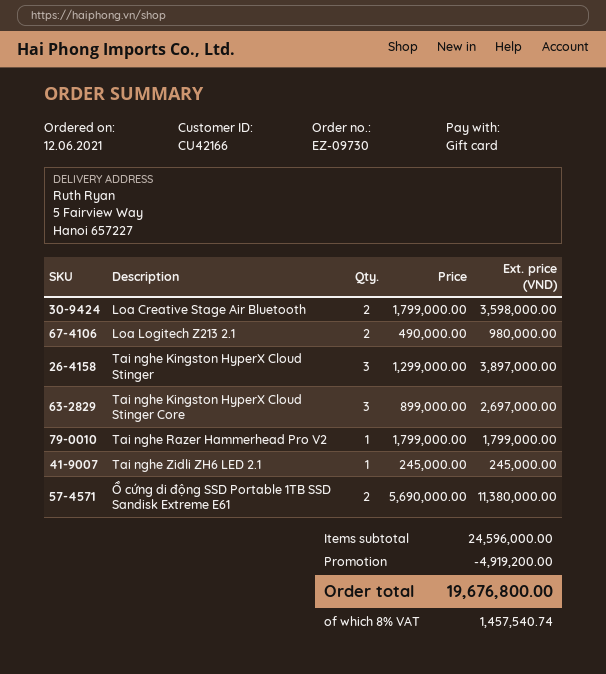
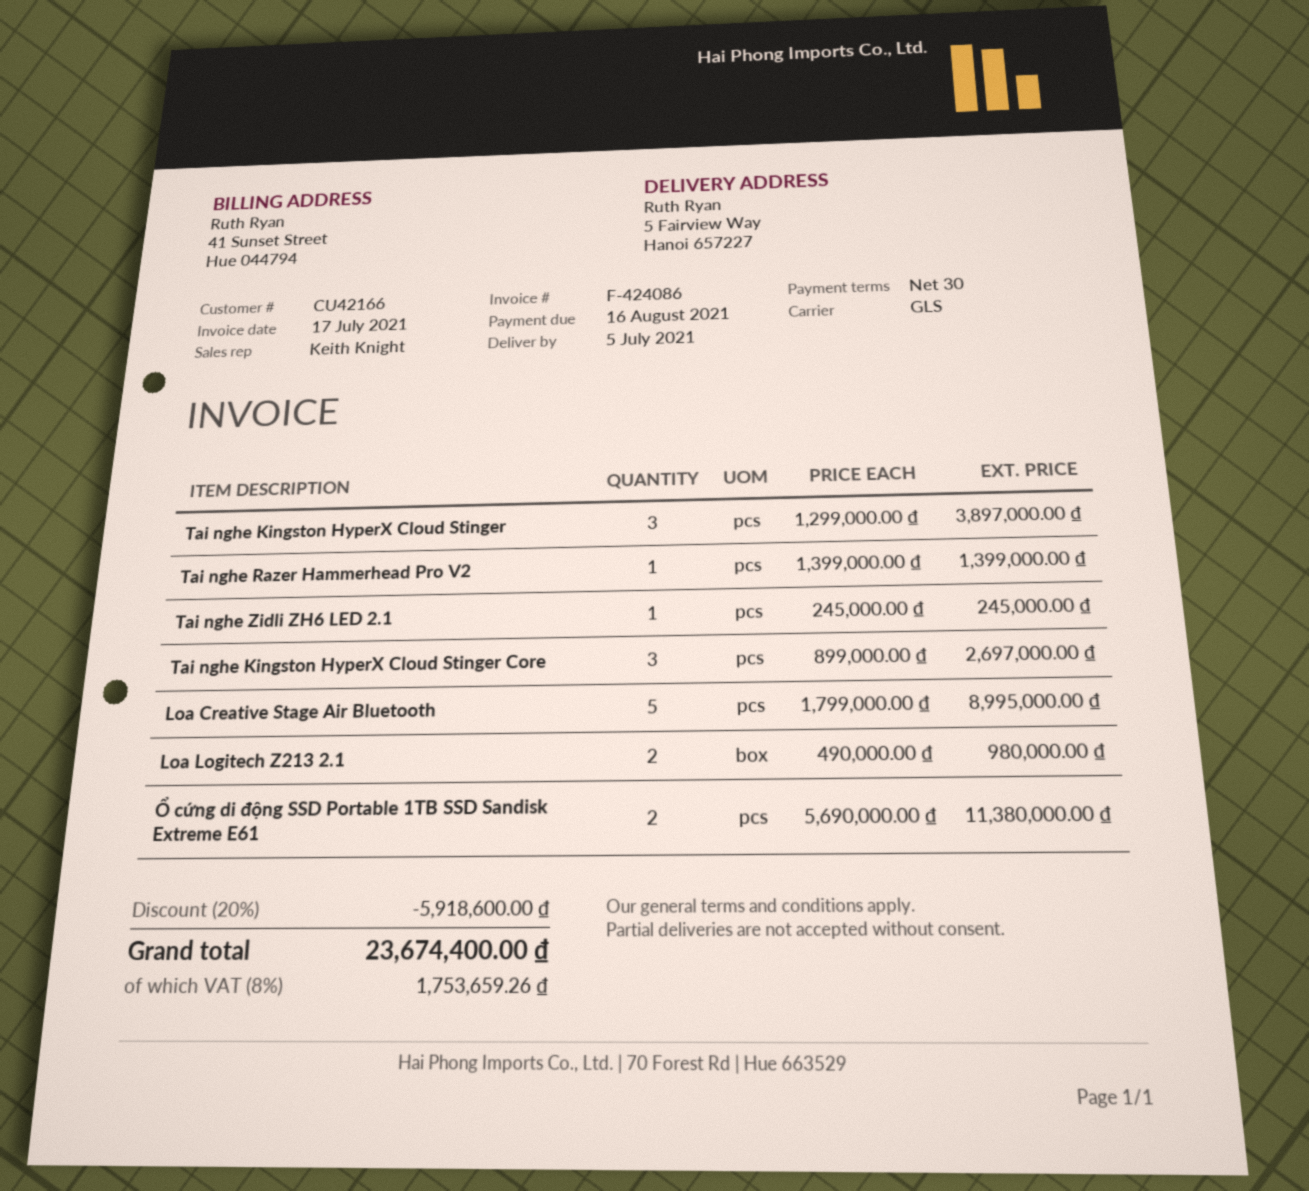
Loa Creative Stage Air Bluetooth: 2 x 1799000.00 = 3598000.00 -> 5 x 1799000.00 = 8995000.00
Tai nghe Razer Hammerhead Pro V2: 1 x 1799000.00 = 1799000.00 -> 1 x 1399000.00 = 1399000.00
discount: 4919200.00 -> 5918600.00
tax: 8% = 1457540.74 -> 8% = 1753659.26
total: 19676800.00 -> 23674400.00

